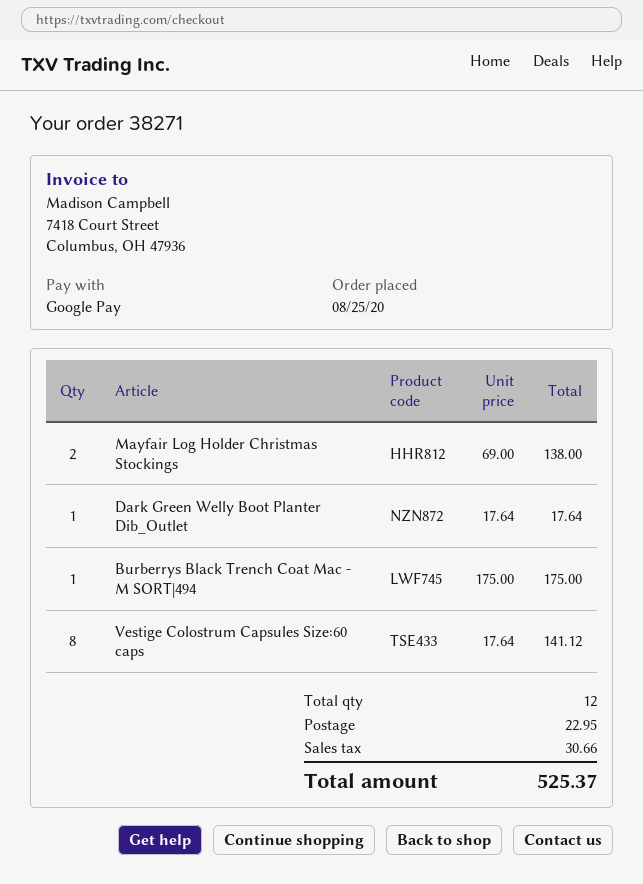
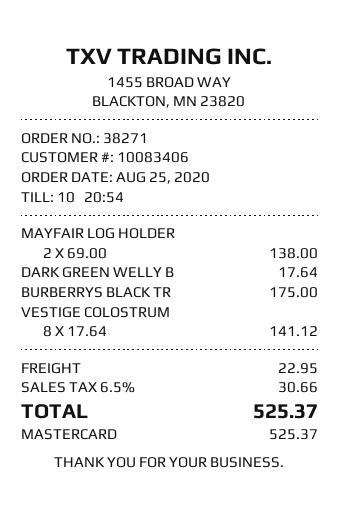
payment method: Google Pay -> Mastercard

